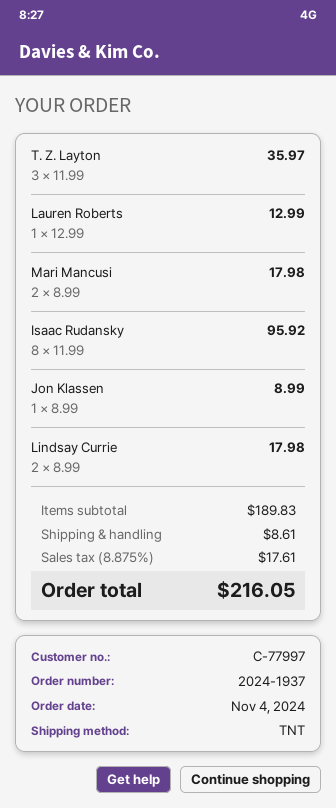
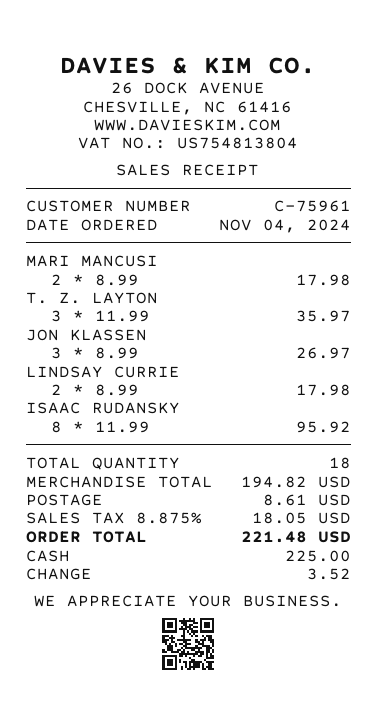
customer number: C-77997 -> C-75961
Lauren Roberts: 1 x 12.99 = 12.99 -> none
Jon Klassen: 1 x 8.99 = 8.99 -> 3 x 8.99 = 26.97
subtotal: 189.83 -> 194.82
tax: 8.875% = 17.61 -> 8.875% = 18.05
total: 216.05 -> 221.48

